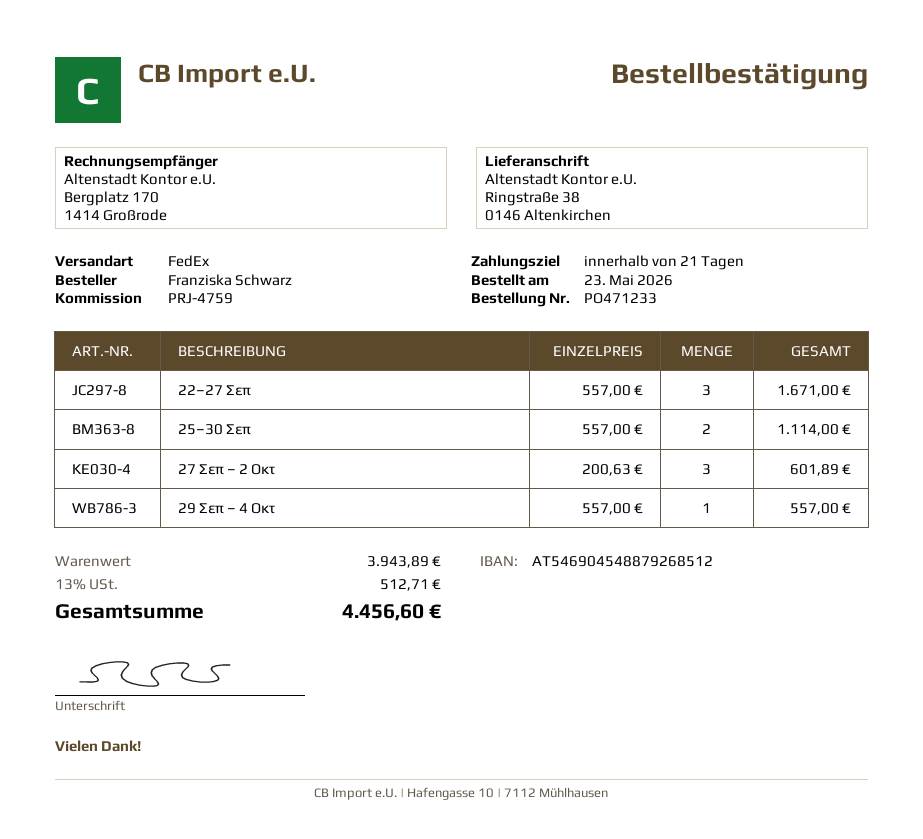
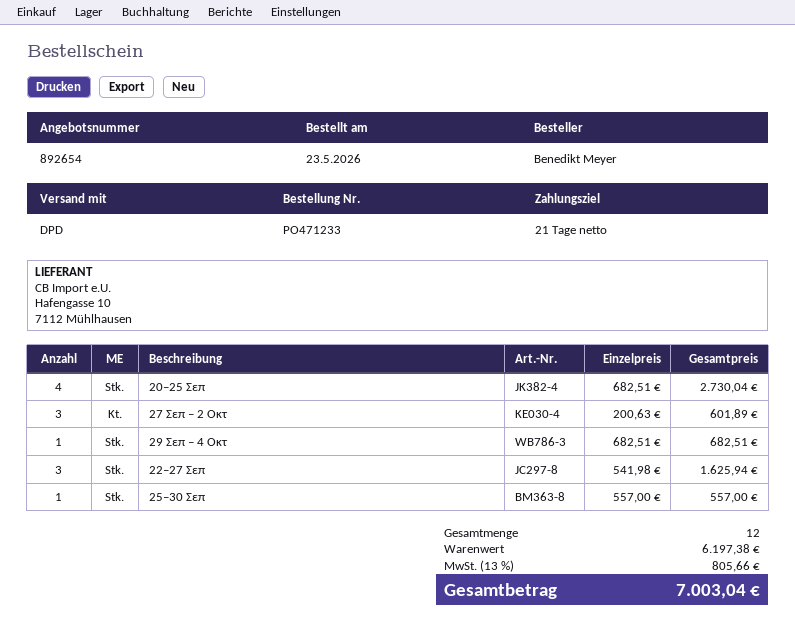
ordered by: Franziska Schwarz -> Benedikt Meyer
shipping method: FedEx -> DPD
22–27 Σεπ: 3 x 557.00 = 1671.00 -> 3 x 541.98 = 1625.94
25–30 Σεπ: 2 x 557.00 = 1114.00 -> 1 x 557.00 = 557.00
29 Σεπ – 4 Οκτ: 1 x 557.00 = 557.00 -> 1 x 682.51 = 682.51
20–25 Σεπ: none -> 4 x 682.51 = 2730.04
subtotal: 3943.89 -> 6197.38
tax: 13% = 512.71 -> 13% = 805.66
total: 4456.60 -> 7003.04

